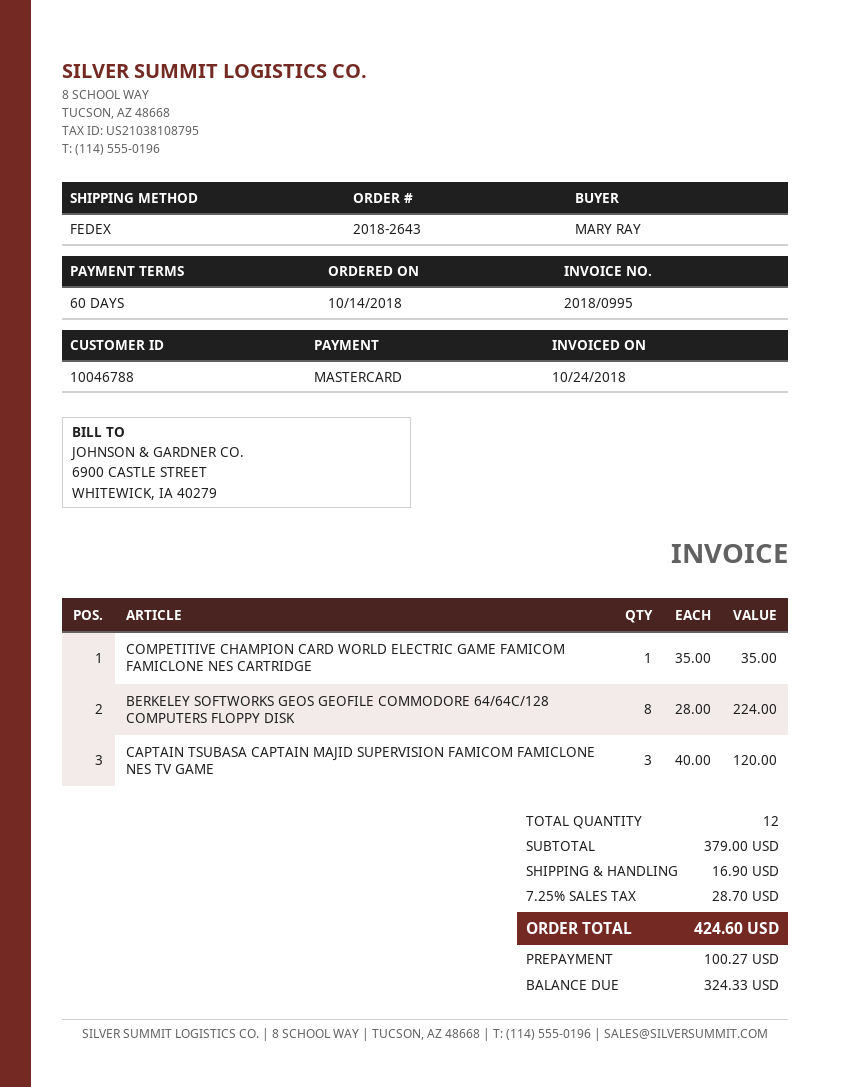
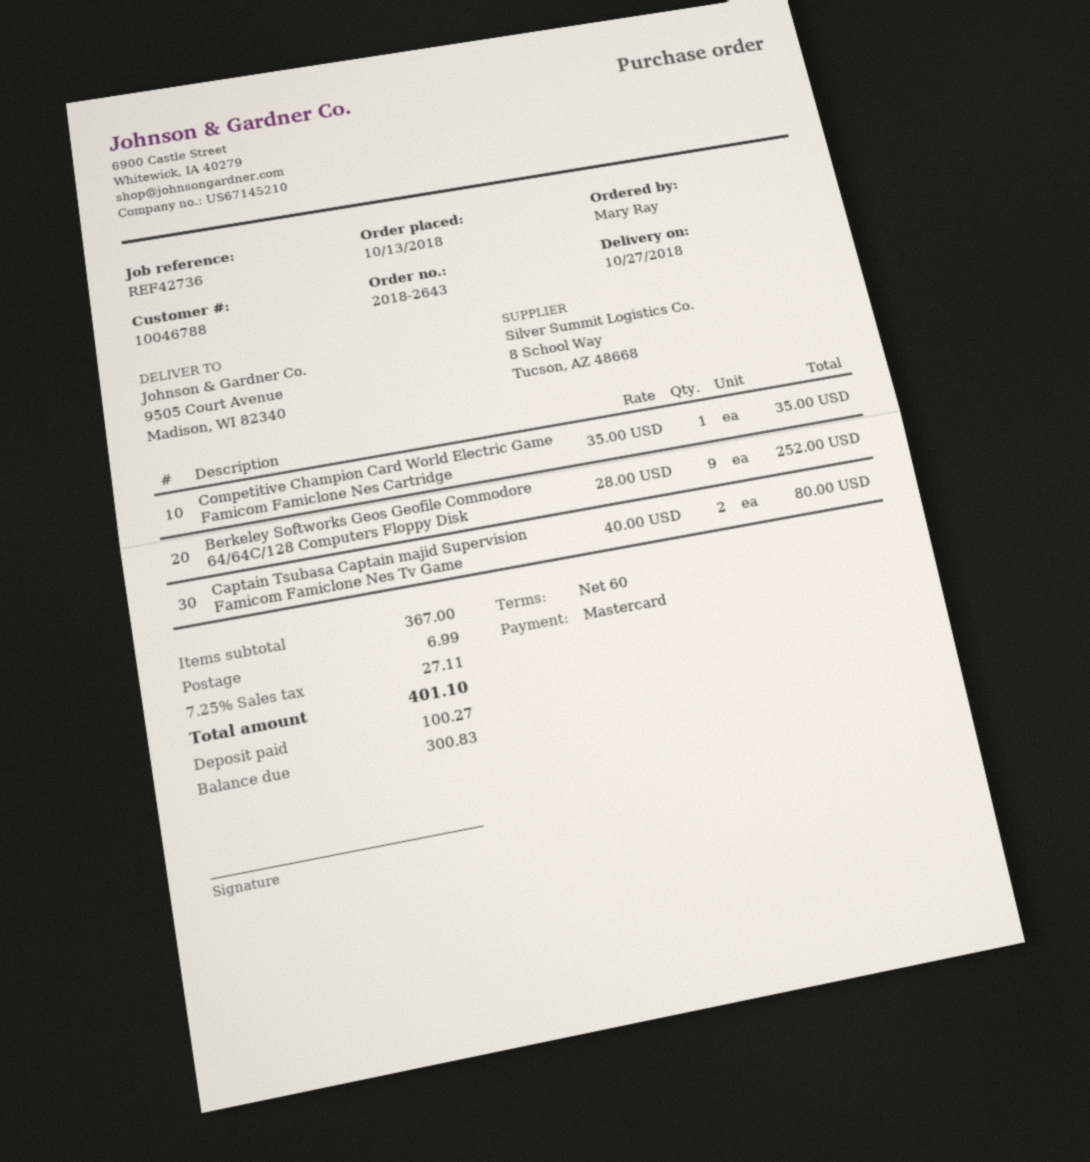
order date: 2018-10-14 -> 2018-10-13
BERKELEY SOFTWORKS GEOS GEOFILE COMMODORE 64/64C/128 COMPUTERS FLOPPY DISK: 8 x 28.00 = 224.00 -> 9 x 28.00 = 252.00
CAPTAIN TSUBASA CAPTAIN MAJID SUPERVISION FAMICOM FAMICLONE NES TV GAME: 3 x 40.00 = 120.00 -> 2 x 40.00 = 80.00
subtotal: 379.00 -> 367.00
shipping: 16.90 -> 6.99
tax: 7.25% = 28.70 -> 7.25% = 27.11
total: 424.60 -> 401.10
balance: 324.33 -> 300.83

